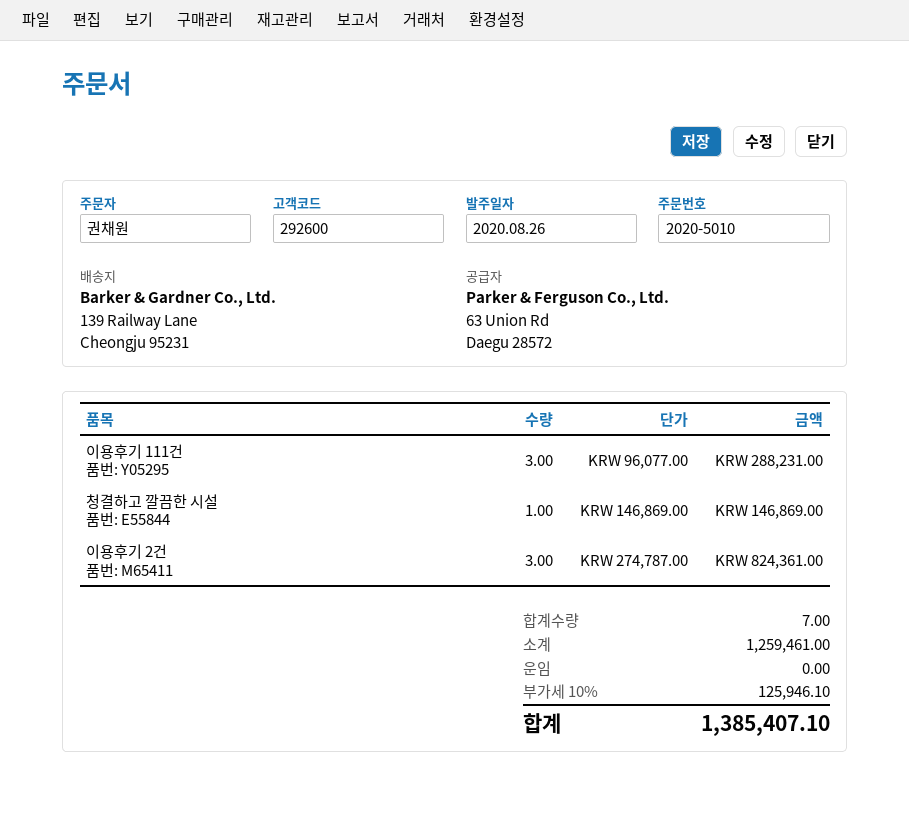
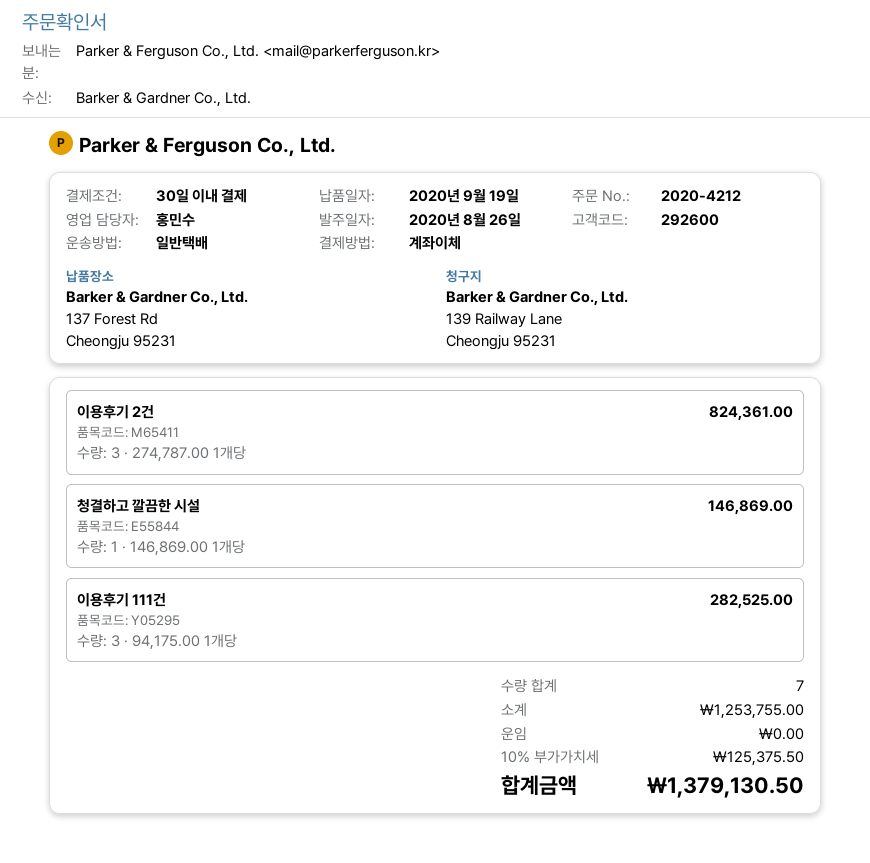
order number: 2020-5010 -> 2020-4212
ship to: 139 Railway Lane, Cheongju 95231 -> 137 Forest Rd, Cheongju 95231
이용후기 111건: 3 x 96077.00 = 288231.00 -> 3 x 94175.00 = 282525.00
subtotal: 1259461.00 -> 1253755.00
tax: 10% = 125946.10 -> 10% = 125375.50
total: 1385407.10 -> 1379130.50

